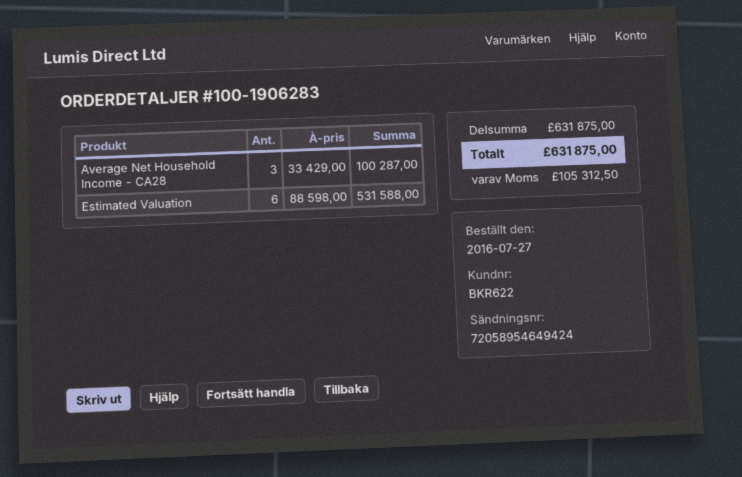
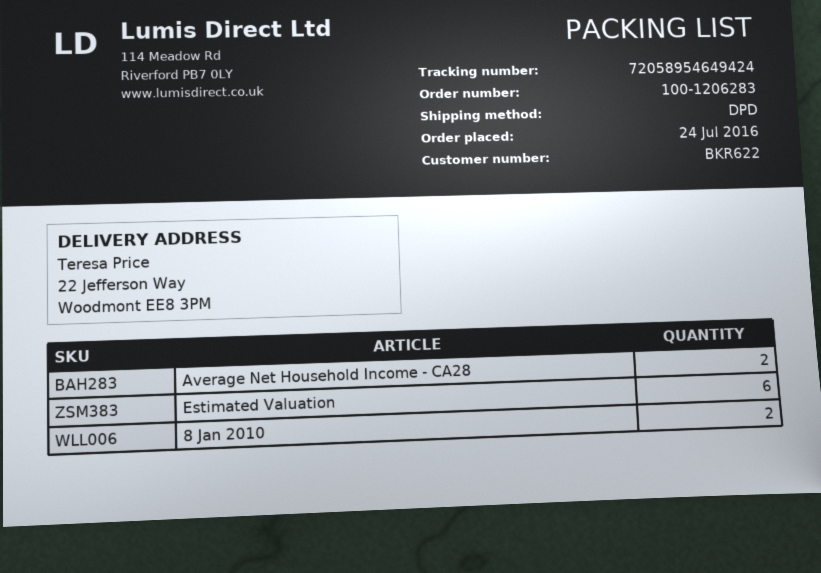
order number: 100-1906283 -> 100-1206283
order date: 2016-07-27 -> 2016-07-24
Average Net Household Income - CA28: 3 -> 2
8 Jan 2010: none -> 2

